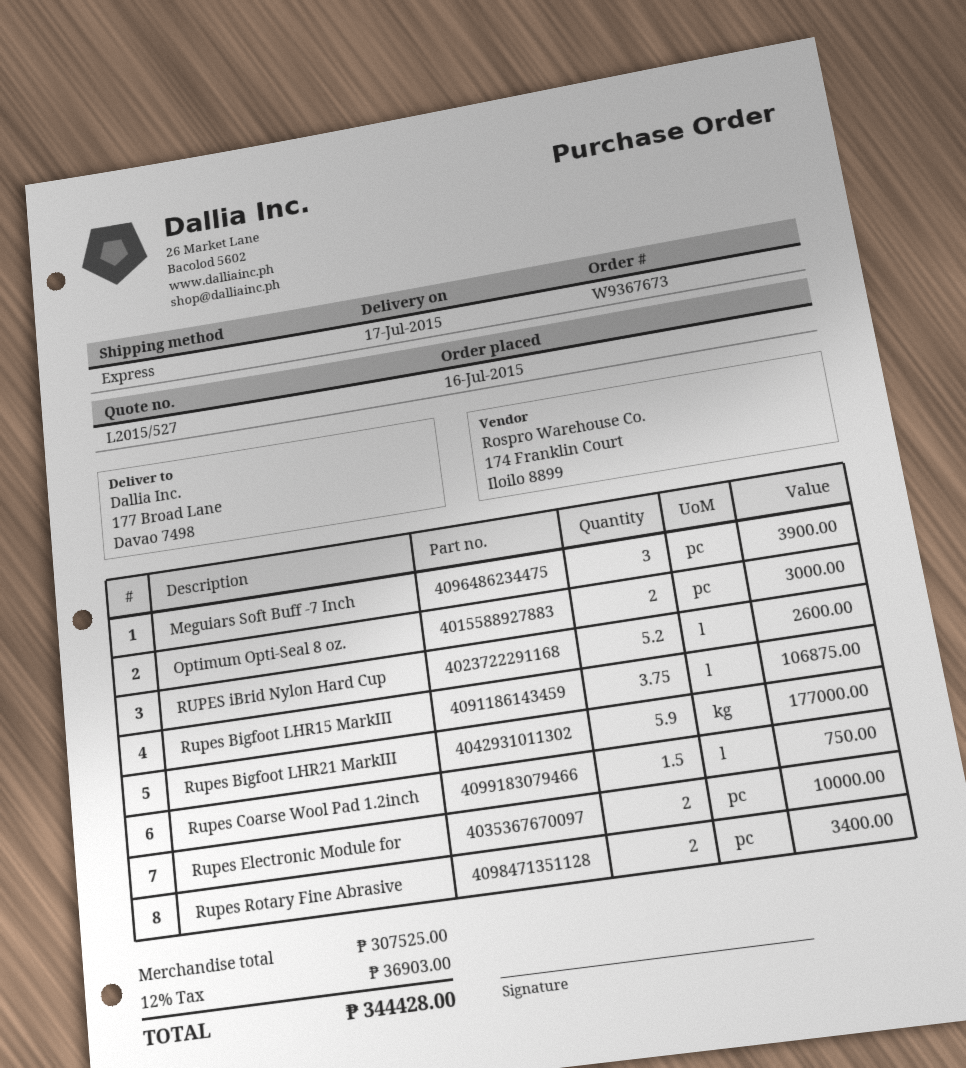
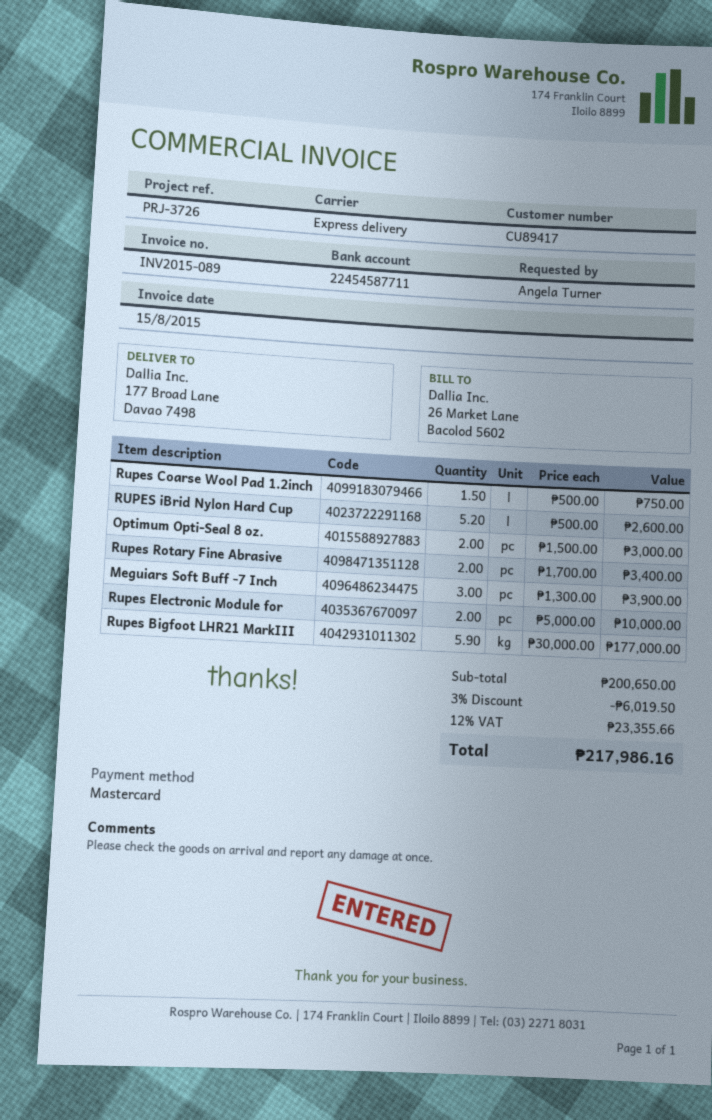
Rupes Bigfoot LHR15 MarkIII: 3.75 for 106875.00 -> none
subtotal: 307525.00 -> 200650.00
discount: none -> 3% = 6019.50
tax: 12% = 36903.00 -> 12% = 23355.66
total: 344428.00 -> 217986.16

